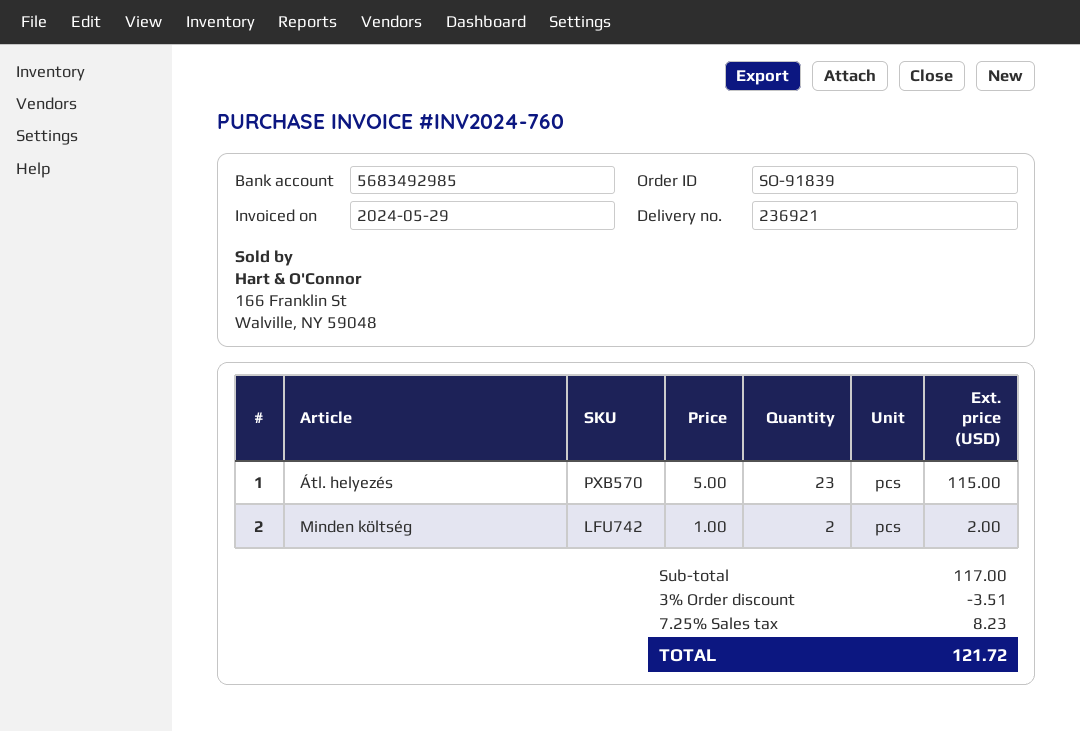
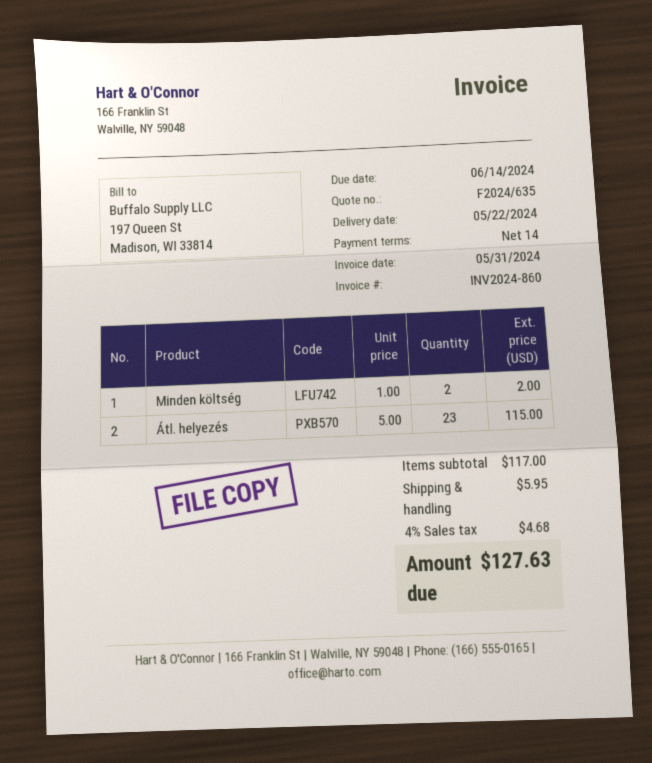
invoice number: INV2024-760 -> INV2024-860
invoice date: 2024-05-29 -> 2024-05-31
discount: 3% = 3.51 -> none
shipping: none -> 5.95
tax: 7.25% = 8.23 -> 4% = 4.68
total: 121.72 -> 127.63

